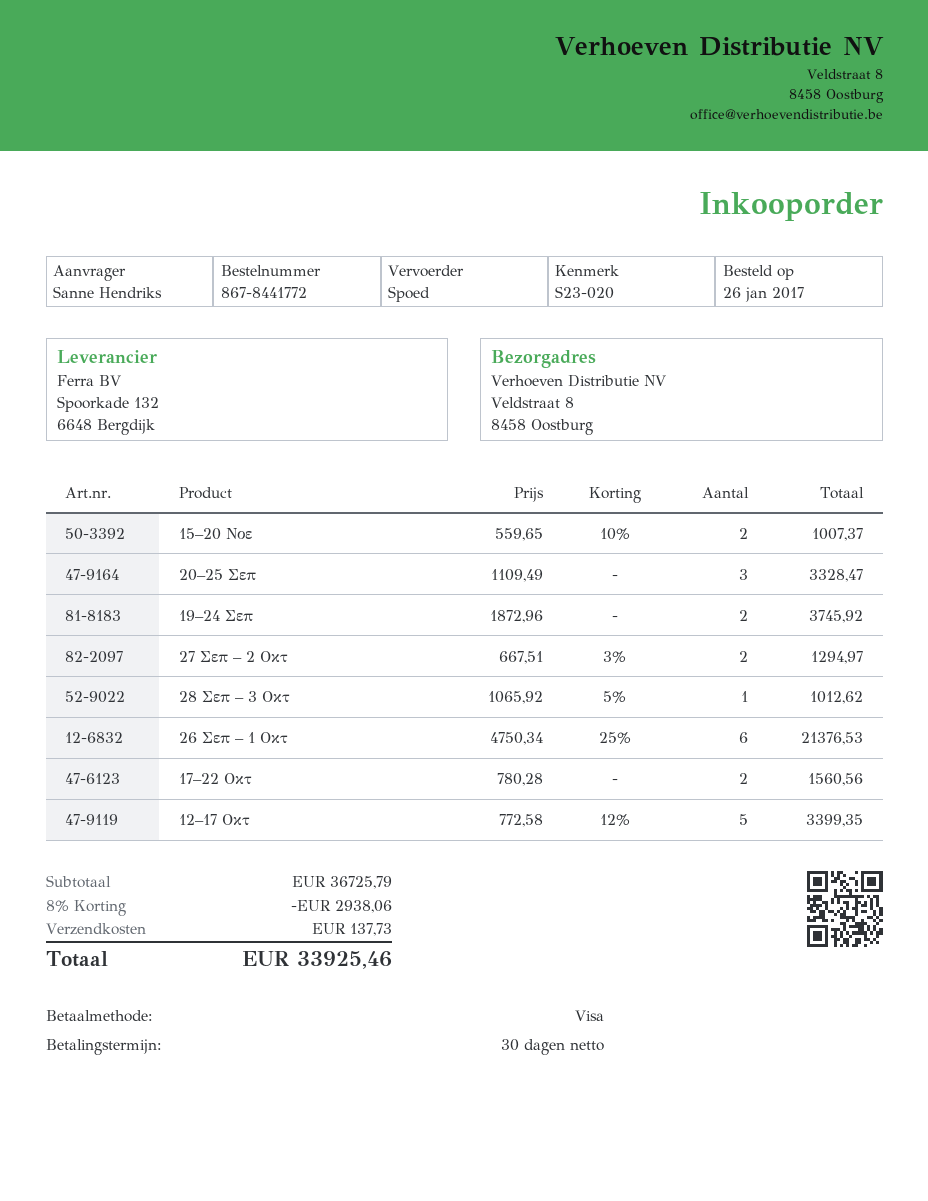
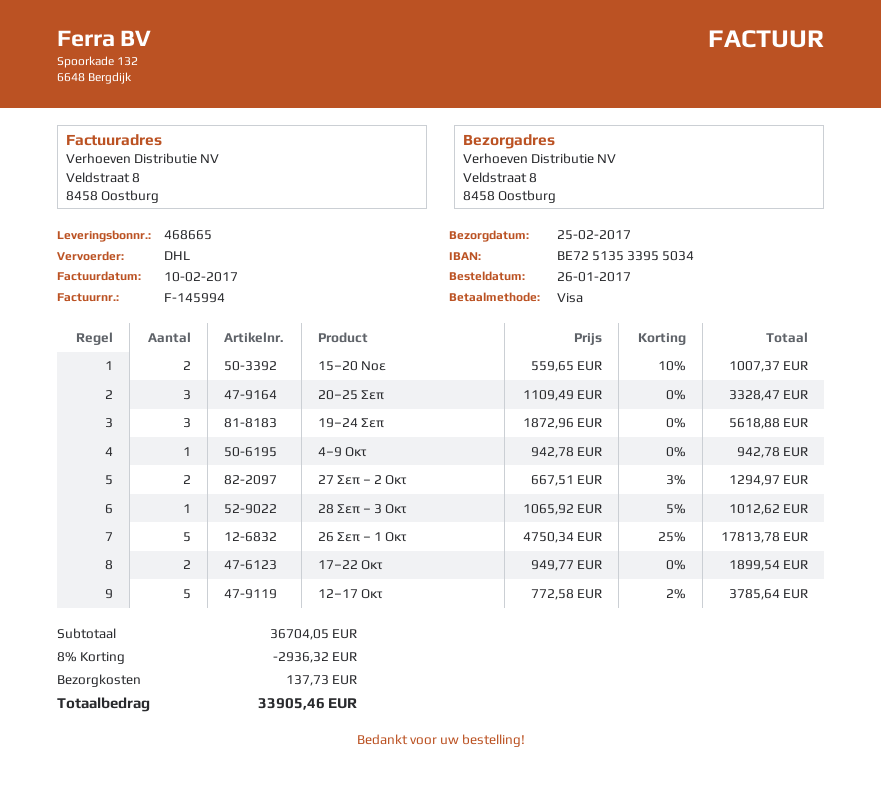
shipping method: express -> DHL
19–24 Σεπ: 2 x 1872.96 = 3745.92 -> 3 x 1872.96 = 5618.88
26 Σεπ – 1 Οκτ: 6 x 4750.34 - 25% = 21376.53 -> 5 x 4750.34 - 25% = 17813.78
17–22 Οκτ: 2 x 780.28 = 1560.56 -> 2 x 949.77 = 1899.54
12–17 Οκτ: 5 x 772.58 - 12% = 3399.35 -> 5 x 772.58 - 2% = 3785.64
4–9 Οκτ: none -> 1 x 942.78 = 942.78
subtotal: 36725.79 -> 36704.05
discount: 8% = 2938.06 -> 8% = 2936.32
total: 33925.46 -> 33905.46

